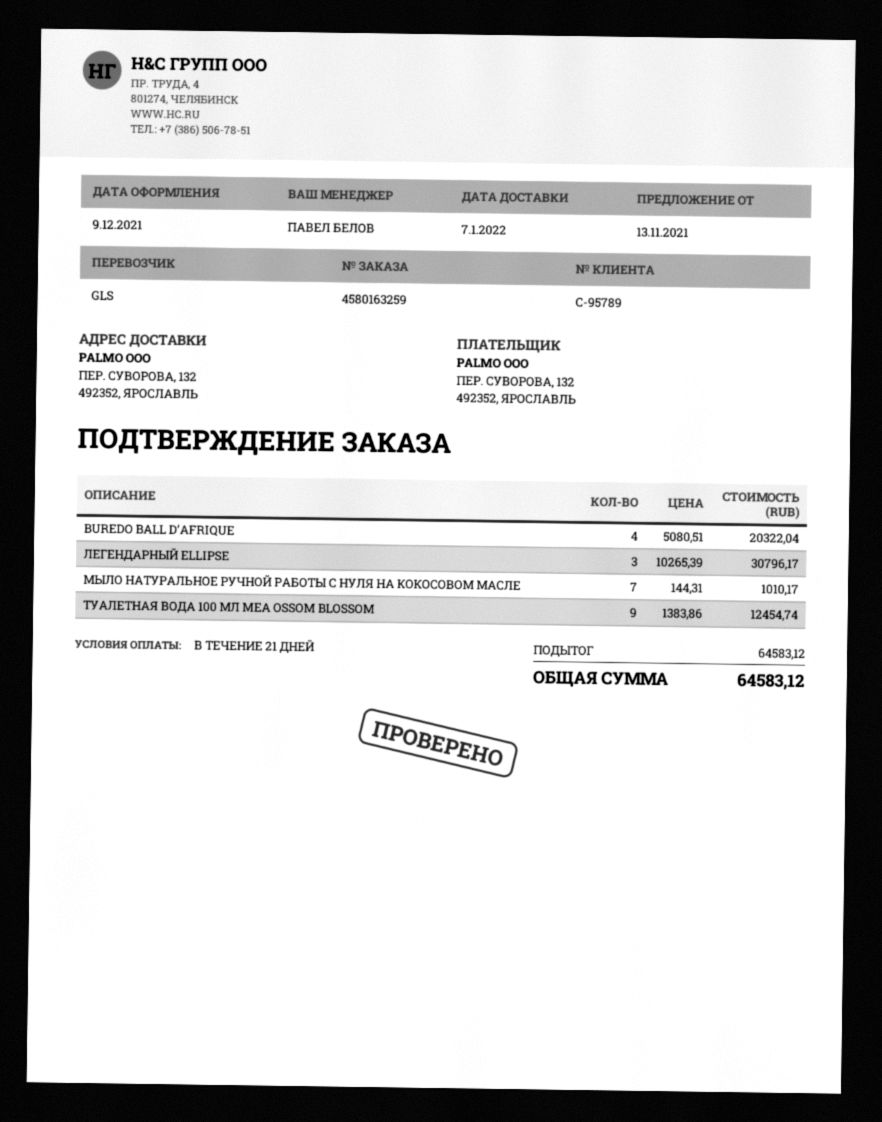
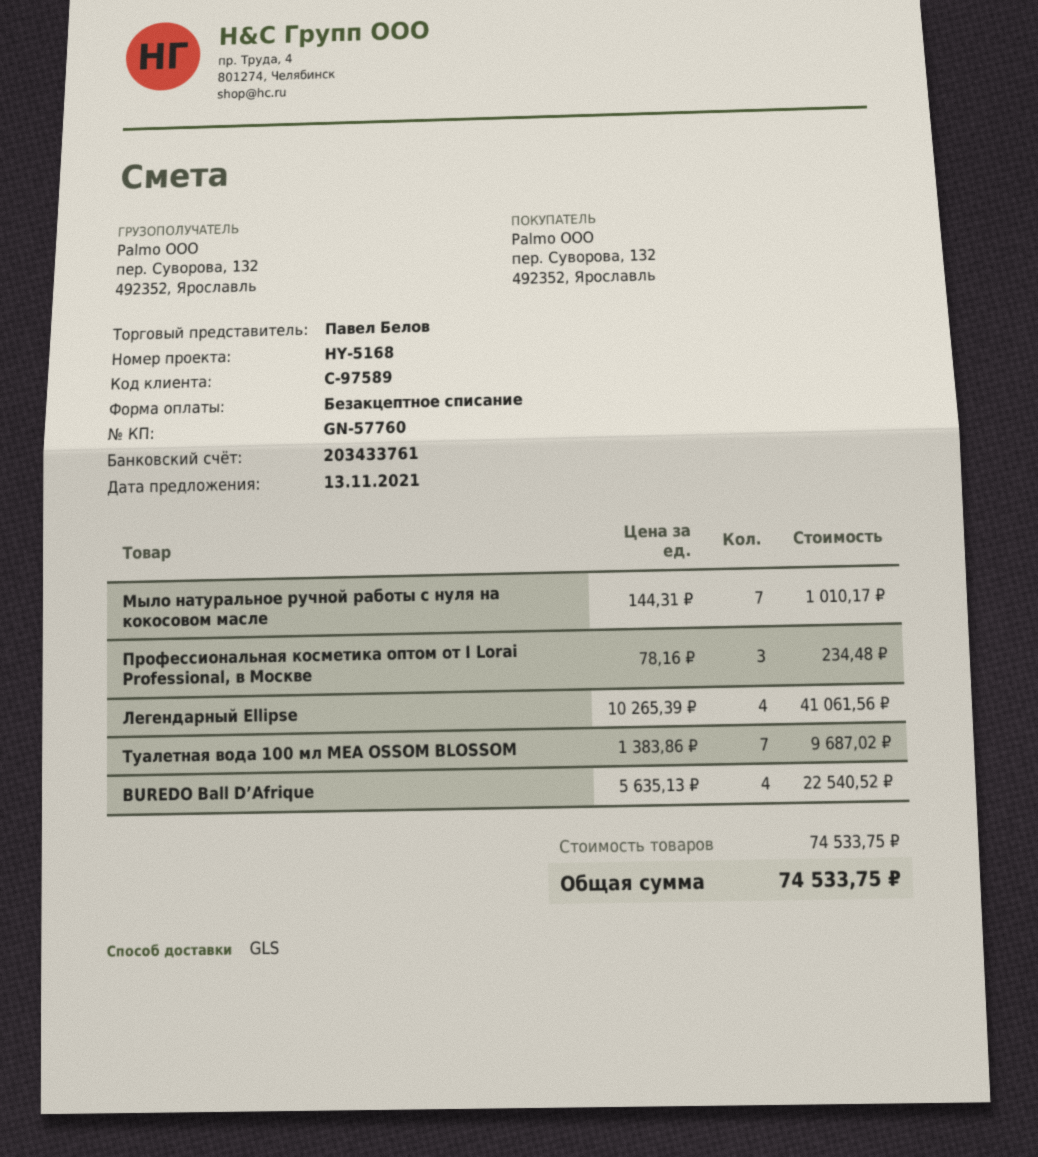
customer number: C-95789 -> C-97589
BUREDO BALL D’AFRIQUE: 4 x 5080.51 = 20322.04 -> 4 x 5635.13 = 22540.52
ЛЕГЕНДАРНЫЙ ELLIPSE: 3 x 10265.39 = 30796.17 -> 4 x 10265.39 = 41061.56
ТУАЛЕТНАЯ ВОДА 100 МЛ MEA OSSOM BLOSSOM: 9 x 1383.86 = 12454.74 -> 7 x 1383.86 = 9687.02
Профессиональная косметика оптом от I Lorai Professional, в Москве: none -> 3 x 78.16 = 234.48
subtotal: 64583.12 -> 74533.75
total: 64583.12 -> 74533.75

